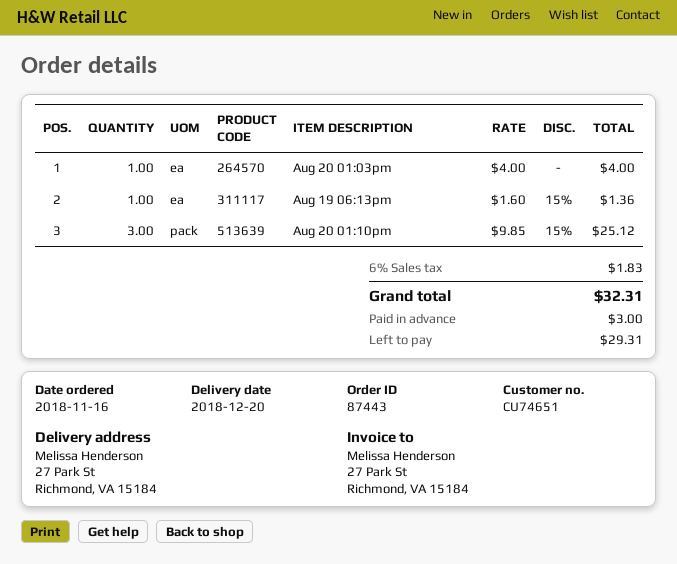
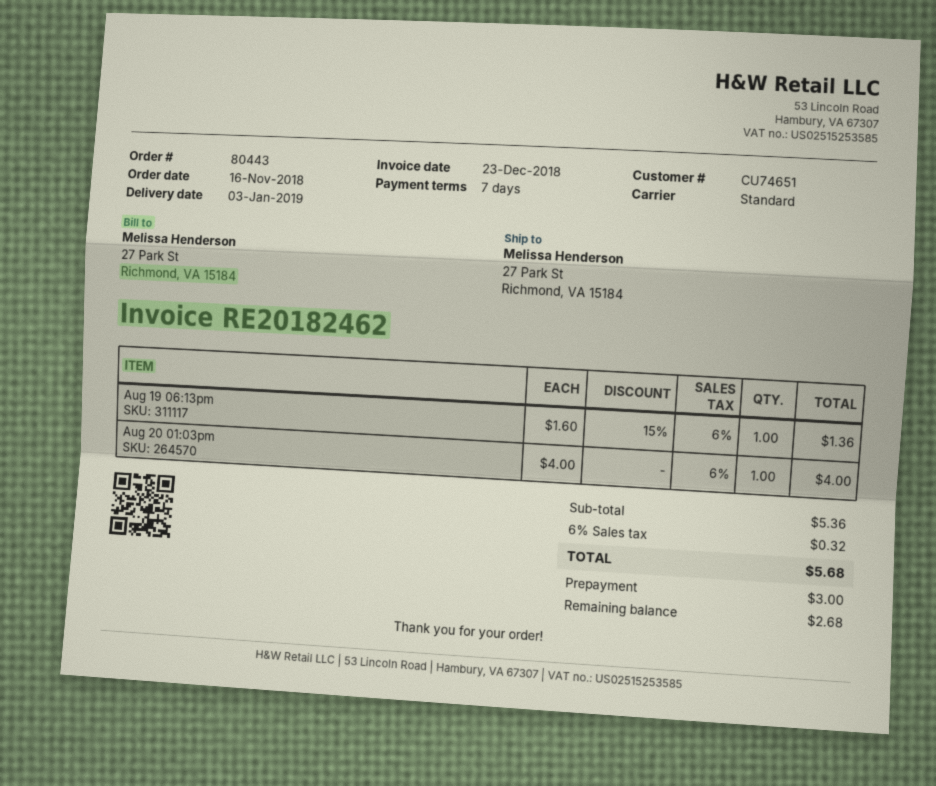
order number: 87443 -> 80443
delivery date: 2018-12-20 -> 2019-01-03
Aug 20 01:10pm: 3 x 9.85 - 15% = 25.12 -> none
tax: 6% = 1.83 -> 6% = 0.32
total: 32.31 -> 5.68
balance: 29.31 -> 2.68

